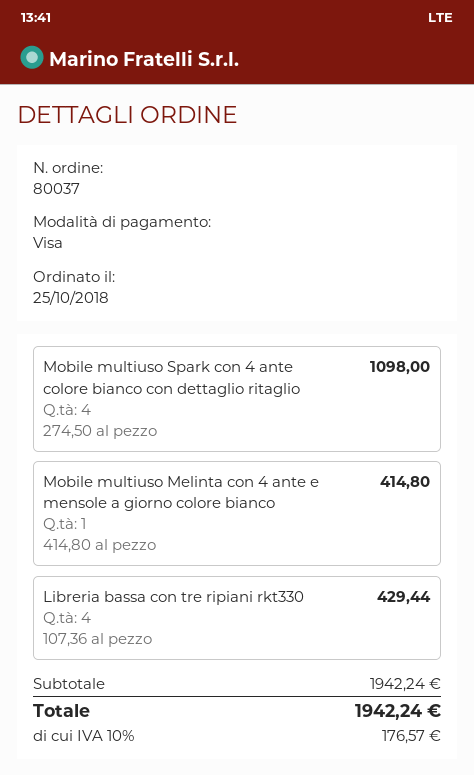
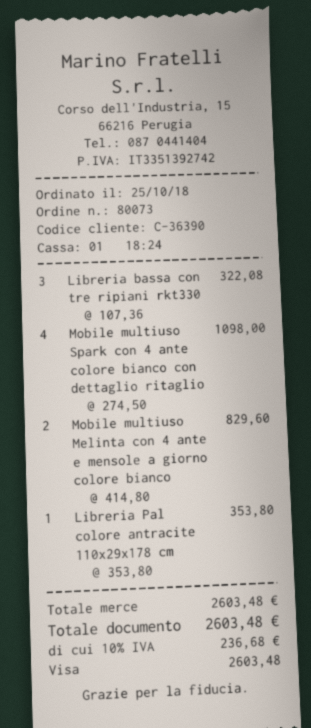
order number: 80037 -> 80073
Mobile multiuso Melinta con 4 ante e mensole a giorno colore bianco: 1 x 414.80 = 414.80 -> 2 x 414.80 = 829.60
Libreria bassa con tre ripiani rkt330: 4 x 107.36 = 429.44 -> 3 x 107.36 = 322.08
Libreria Pal colore antracite 110x29x178 cm: none -> 1 x 353.80 = 353.80
subtotal: 1942.24 -> 2603.48
tax: 10% = 176.57 -> 10% = 236.68
total: 1942.24 -> 2603.48

